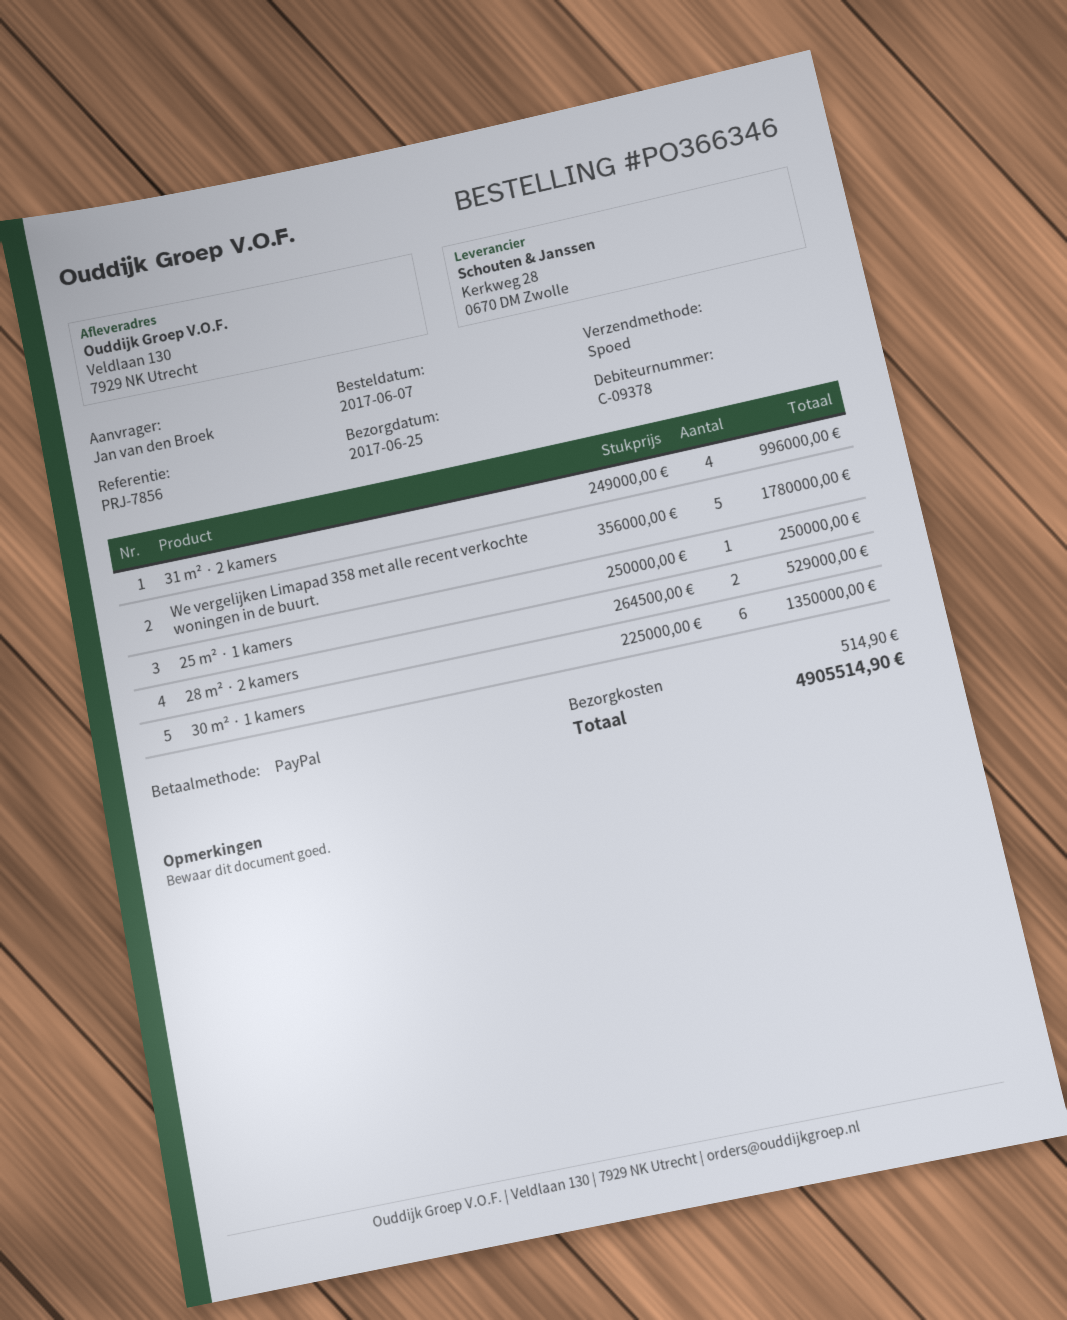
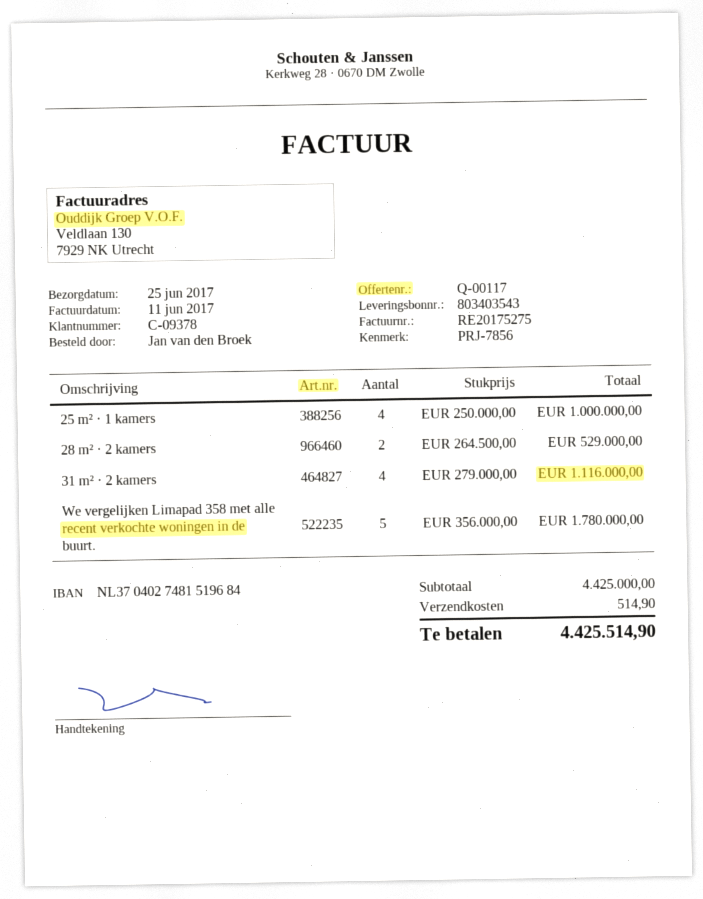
31 m² · 2 kamers: 4 x 249000.00 = 996000.00 -> 4 x 279000.00 = 1116000.00
25 m² · 1 kamers: 1 x 250000.00 = 250000.00 -> 4 x 250000.00 = 1000000.00
30 m² · 1 kamers: 6 x 225000.00 = 1350000.00 -> none
total: 4905514.90 -> 4425514.90

